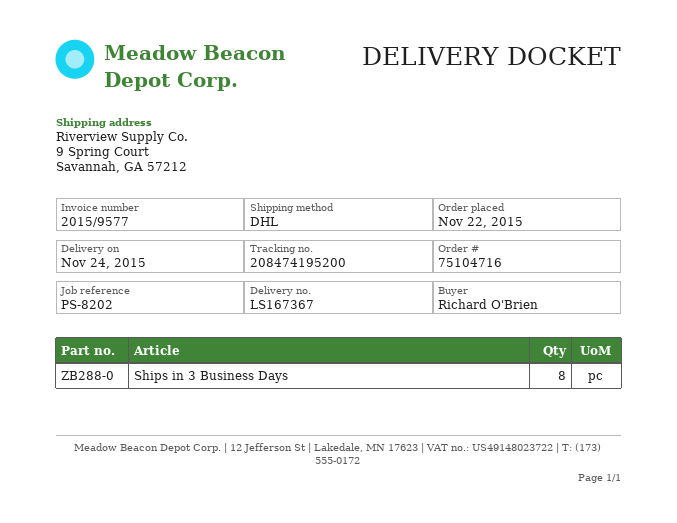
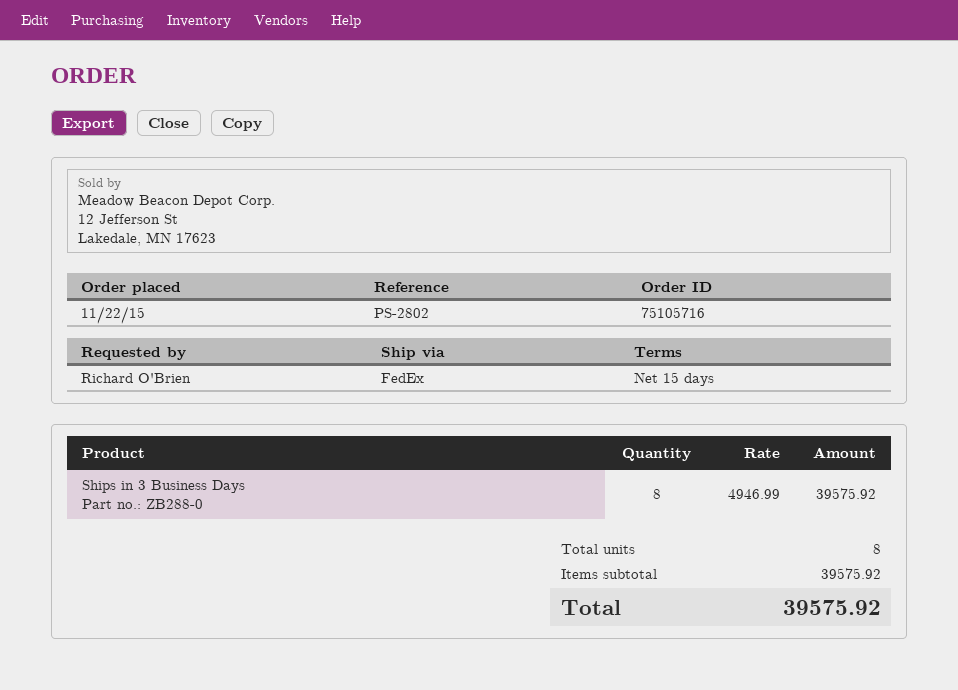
order number: 75104716 -> 75105716
reference: PS-8202 -> PS-2802
shipping method: DHL -> FedEx

